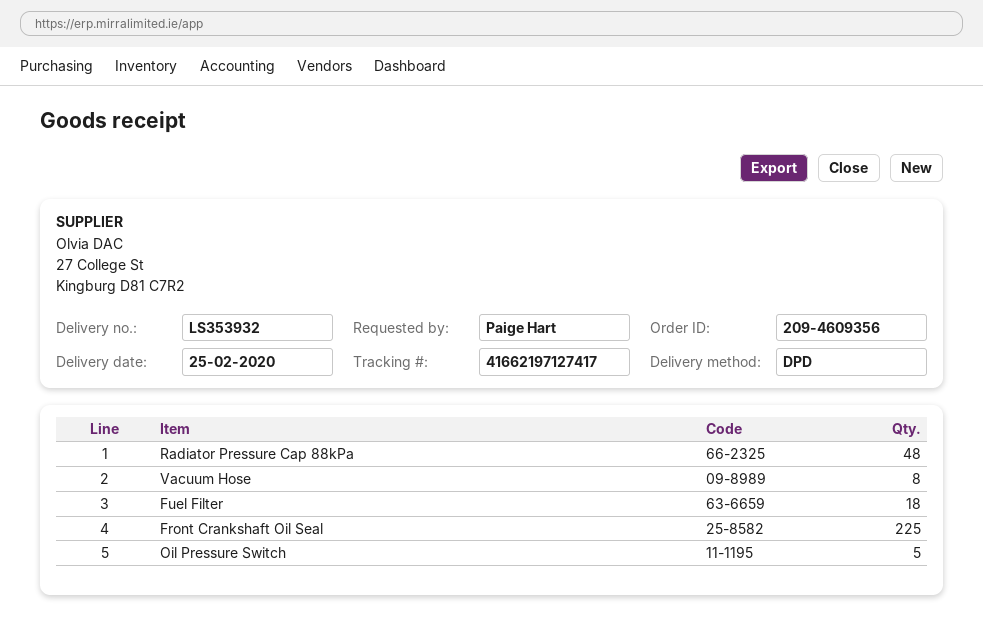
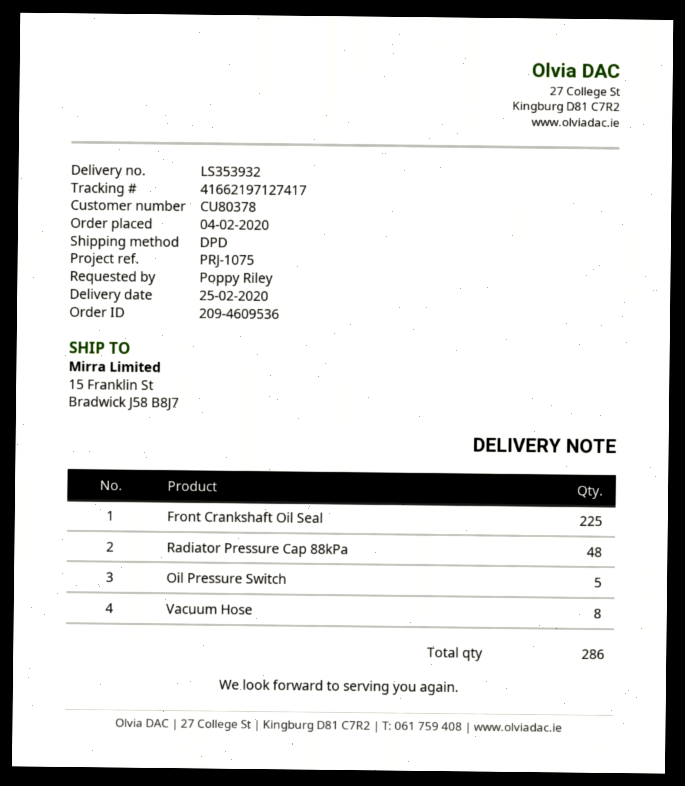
order number: 209-4609356 -> 209-4609536
ordered by: Paige Hart -> Poppy Riley
Fuel Filter: 18 -> none

